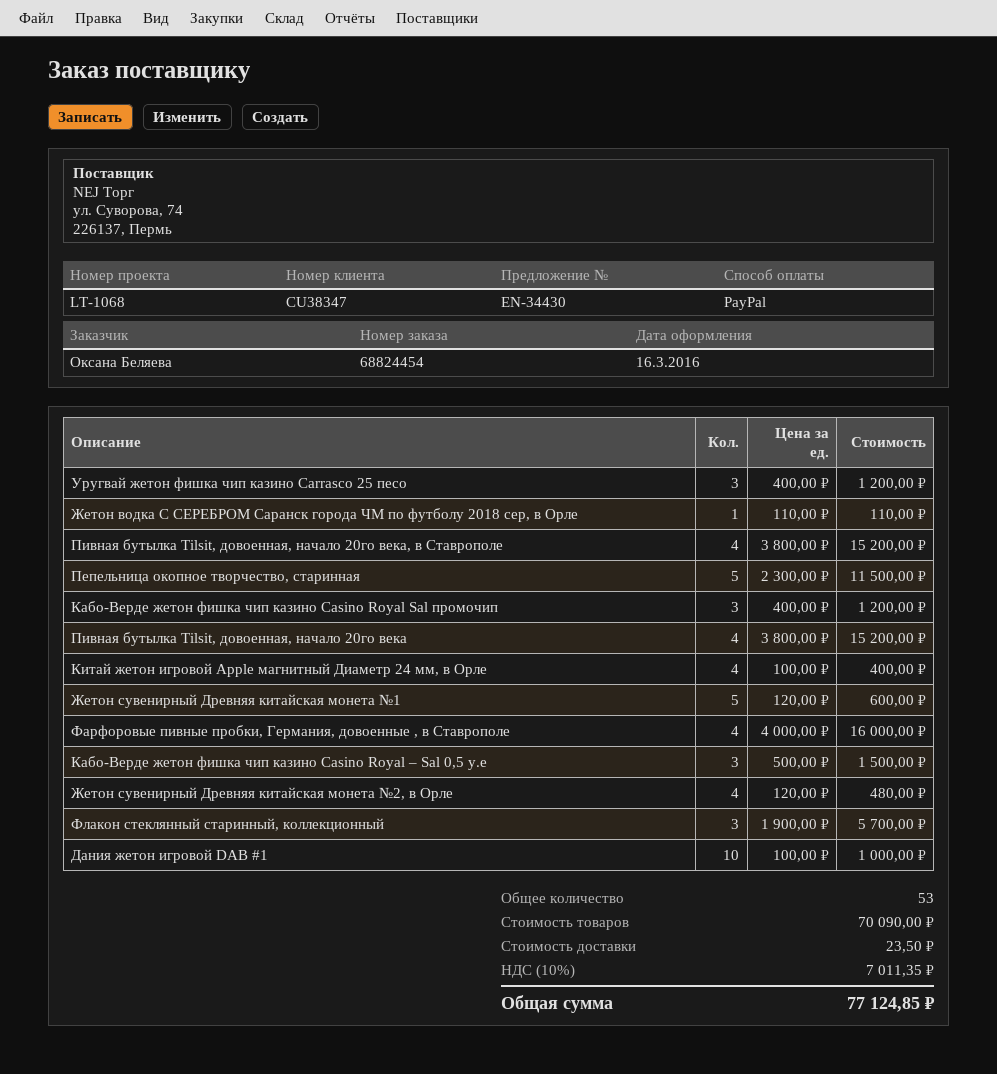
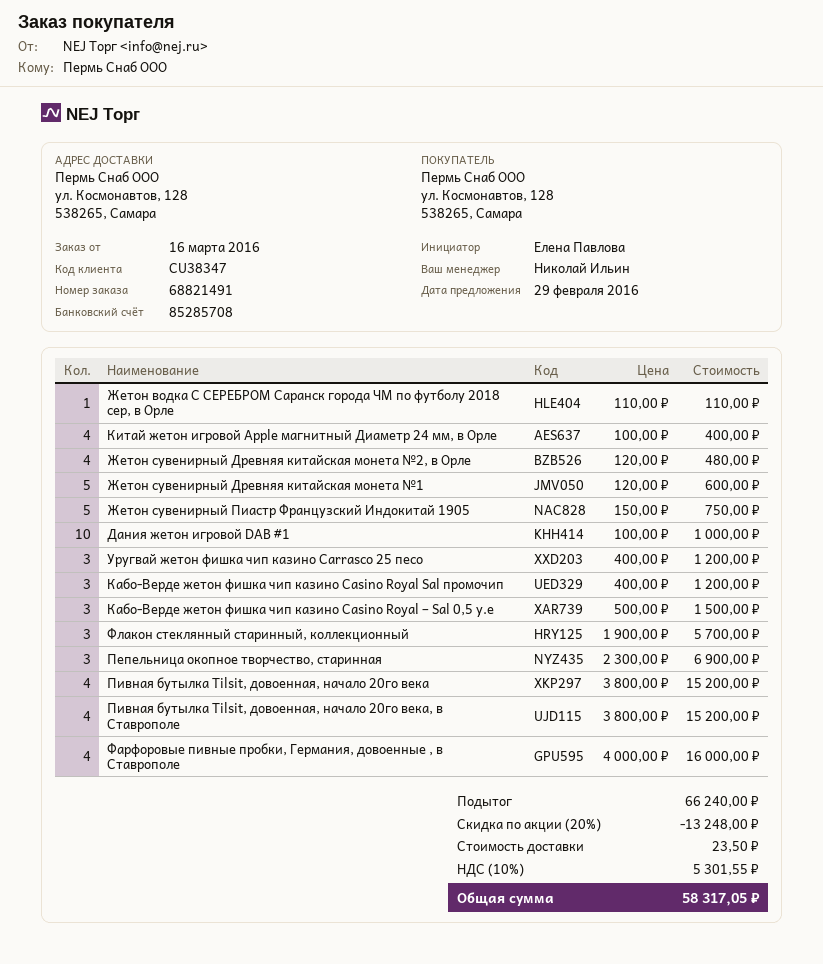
order number: 68824454 -> 68821491
ordered by: Оксана Беляева -> Елена Павлова
Пепельница окопное творчество, старинная: 5 x 2300.00 = 11500.00 -> 3 x 2300.00 = 6900.00
Жетон сувенирный Пиастр Французский Индокитай 1905: none -> 5 x 150.00 = 750.00
subtotal: 70090.00 -> 66240.00
discount: none -> 20% = 13248.00
tax: 10% = 7011.35 -> 10% = 5301.55
total: 77124.85 -> 58317.05

